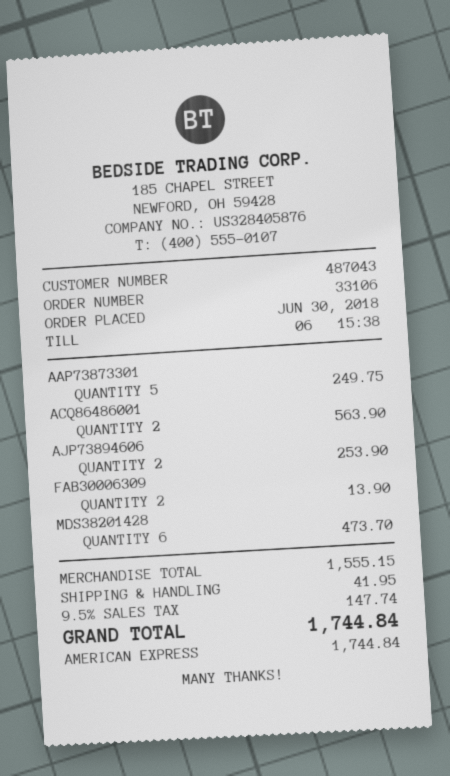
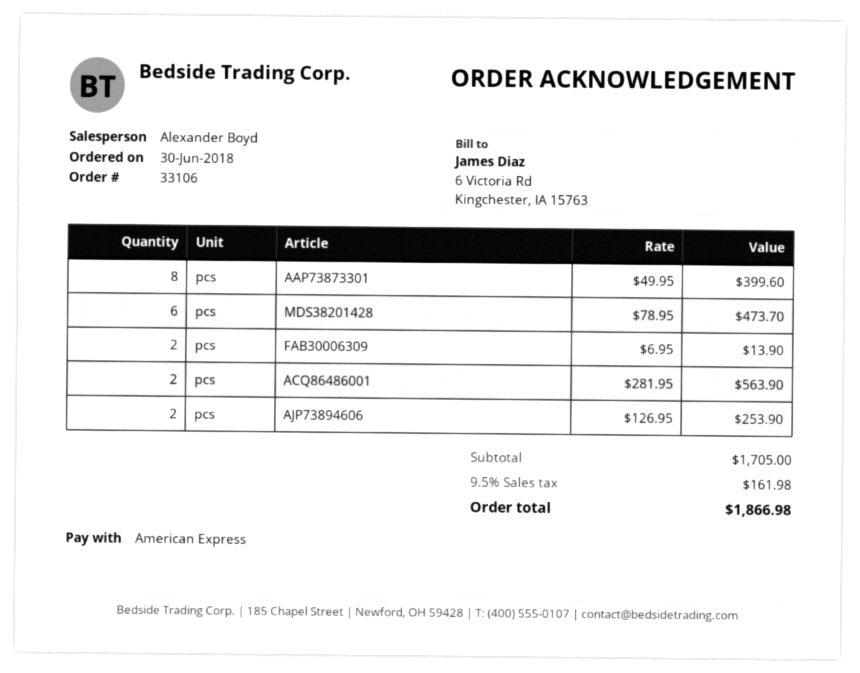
AAP73873301: 5 for 249.75 -> 8 for 399.60
subtotal: 1555.15 -> 1705.00
shipping: 41.95 -> none
tax: 9.5% = 147.74 -> 9.5% = 161.98
total: 1744.84 -> 1866.98

